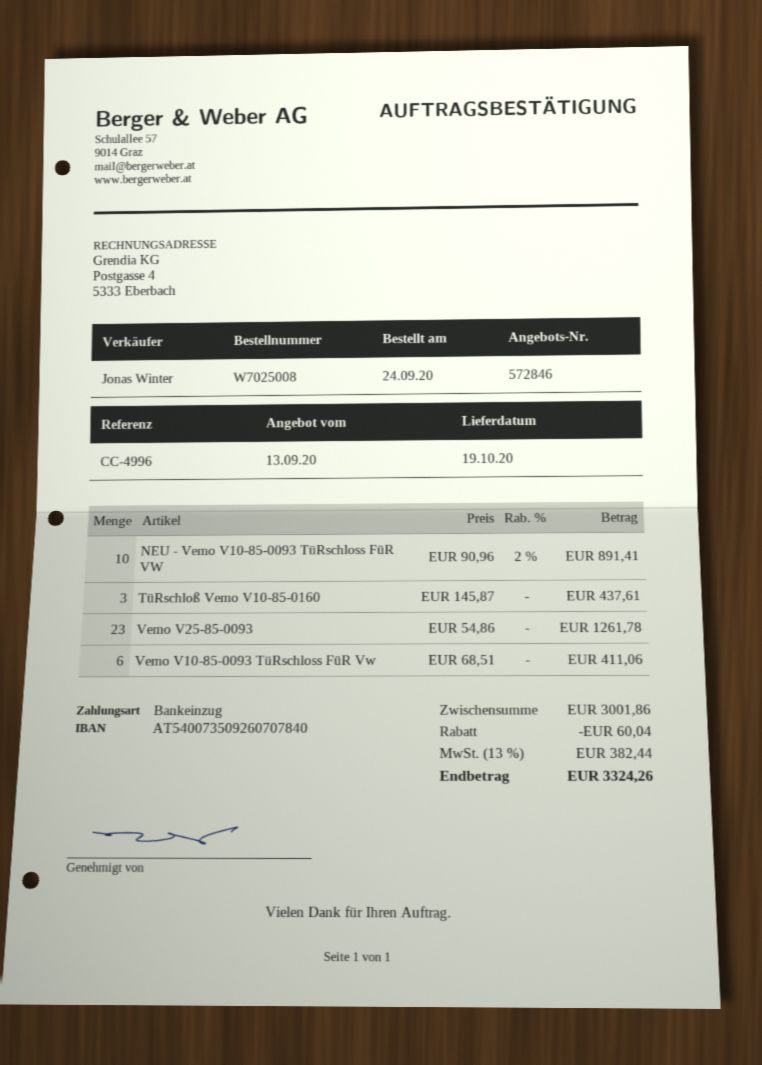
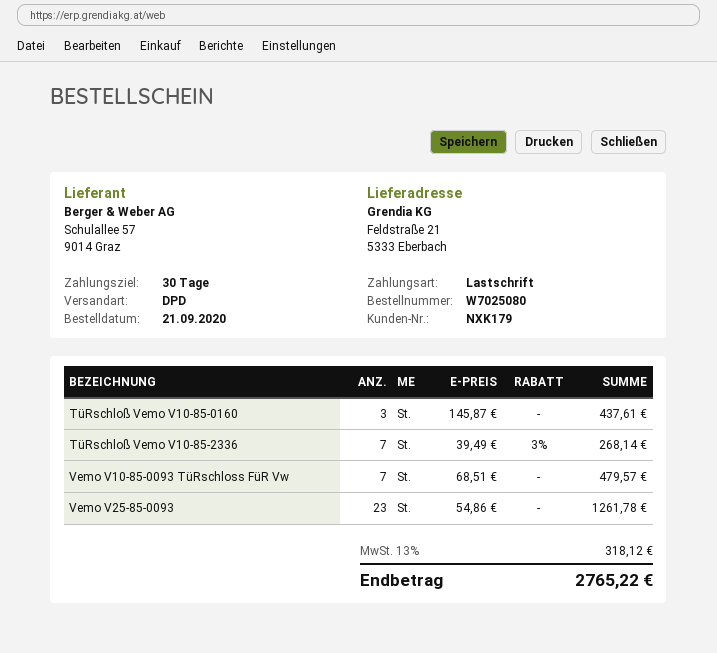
order number: W7025008 -> W7025080
order date: 2020-09-24 -> 2020-09-21
NEU - Vemo V10-85-0093 TüRschloss FüR VW: 10 x 90.96 - 2% = 891.41 -> none
Vemo V10-85-0093 TüRschloss FüR Vw: 6 x 68.51 = 411.06 -> 7 x 68.51 = 479.57
TüRschloß Vemo V10-85-2336: none -> 7 x 39.49 - 3% = 268.14
discount: 60.04 -> none
tax: 13% = 382.44 -> 13% = 318.12
total: 3324.26 -> 2765.22

